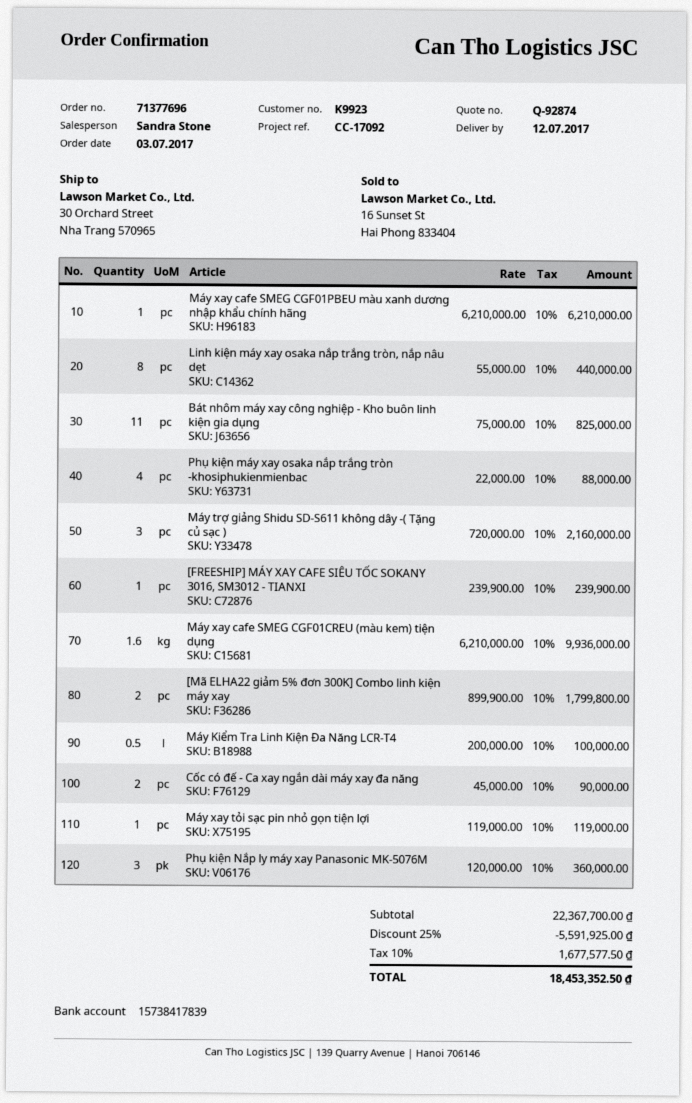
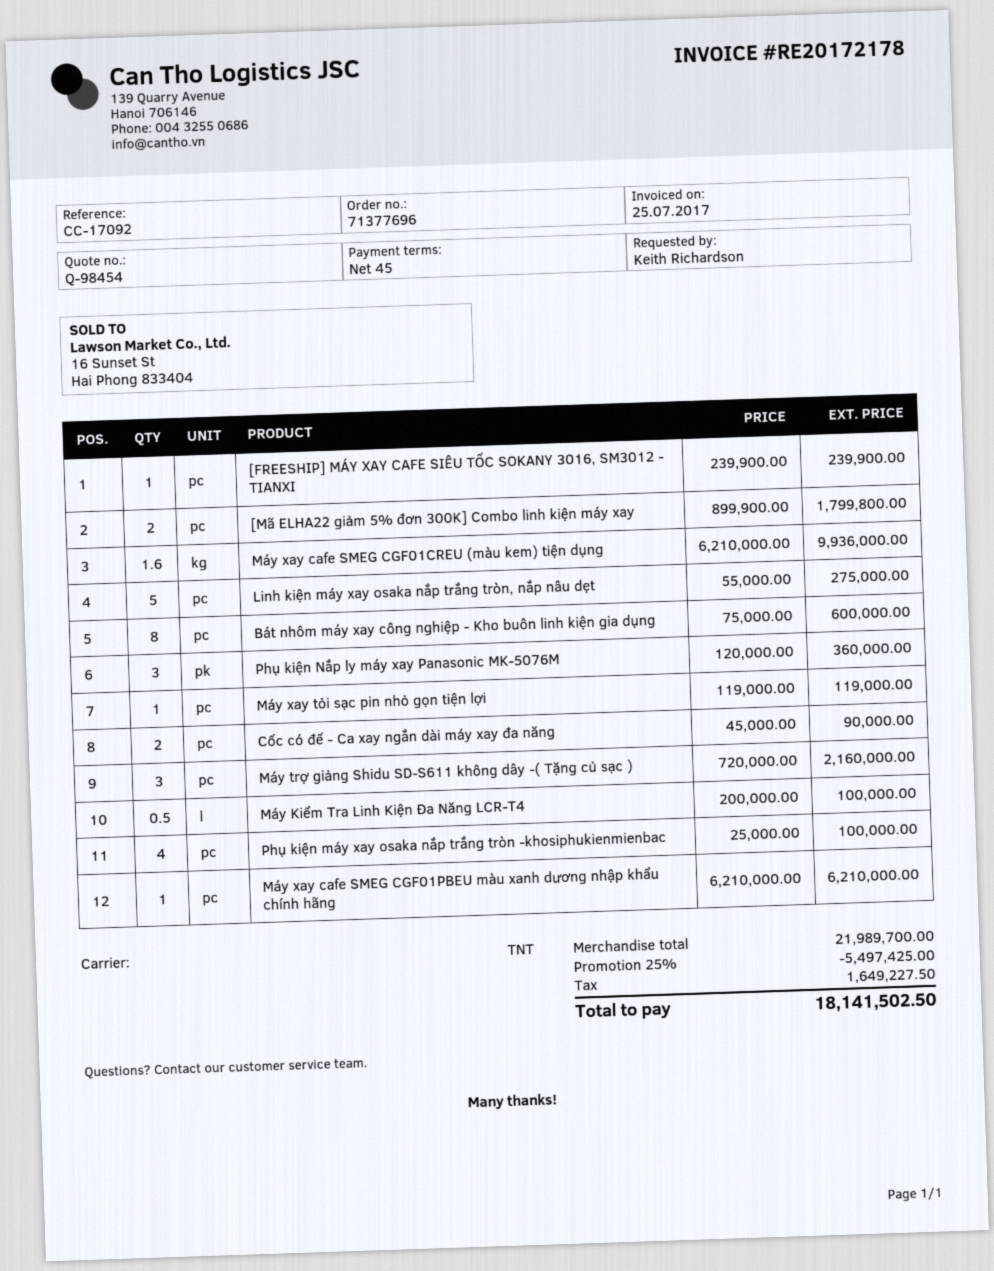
quote number: Q-92874 -> Q-98454
Linh kiện máy xay osaka nắp trắng tròn, nắp nâu dẹt: 8 x 55000.00 = 440000.00 -> 5 x 55000.00 = 275000.00
Bát nhôm máy xay công nghiệp - Kho buôn linh kiện gia dụng: 11 x 75000.00 = 825000.00 -> 8 x 75000.00 = 600000.00
Phụ kiện máy xay osaka nắp trắng tròn -khosiphukienmienbac: 4 x 22000.00 = 88000.00 -> 4 x 25000.00 = 100000.00
subtotal: 22367700.00 -> 21989700.00
discount: 25% = 5591925.00 -> 25% = 5497425.00
tax: 1677577.50 -> 1649227.50
total: 18453352.50 -> 18141502.50

